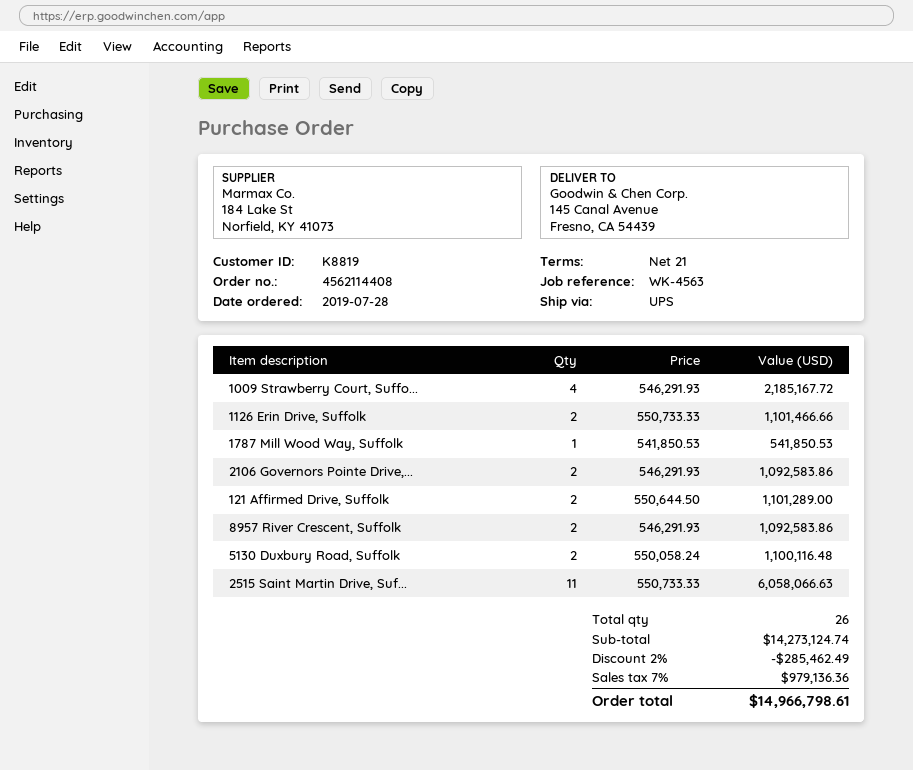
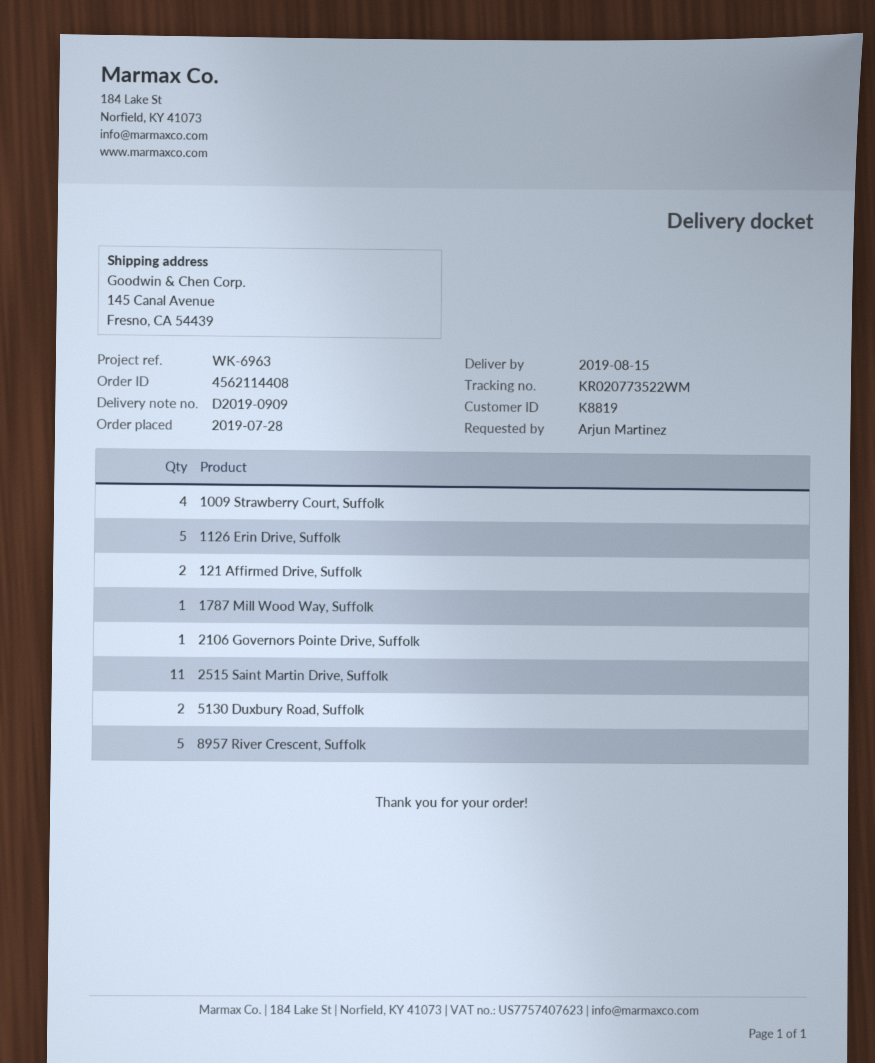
reference: WK-4563 -> WK-6963
1126 Erin Drive, Suffolk: 2 -> 5
2106 Governors Pointe Drive,...: 2 -> 1
8957 River Crescent, Suffolk: 2 -> 5

